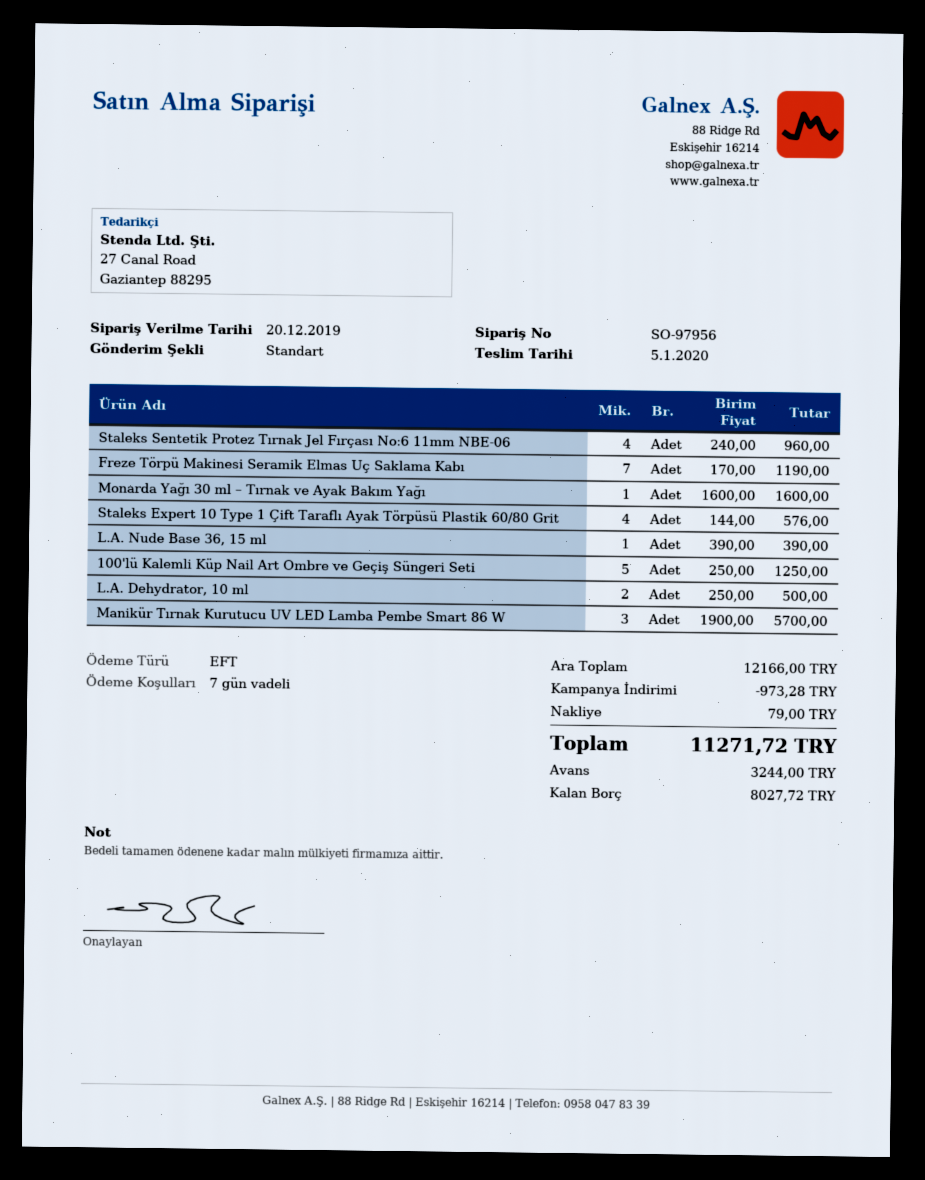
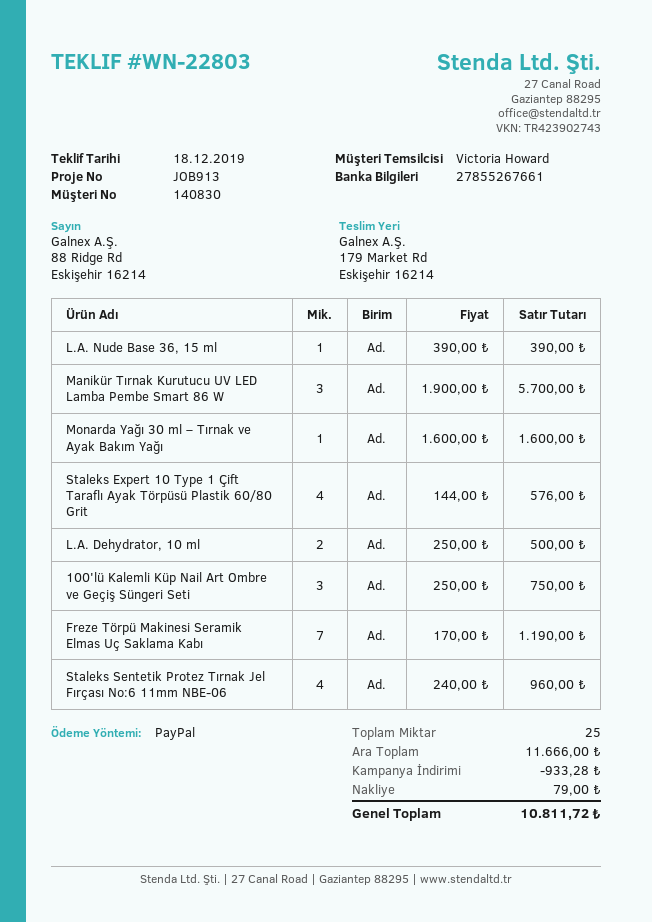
payment method: bank transfer -> PayPal
100'lü Kalemli Küp Nail Art Ombre ve Geçiş Süngeri Seti: 5 x 250.00 = 1250.00 -> 3 x 250.00 = 750.00
subtotal: 12166.00 -> 11666.00
discount: 973.28 -> 933.28
total: 11271.72 -> 10811.72

